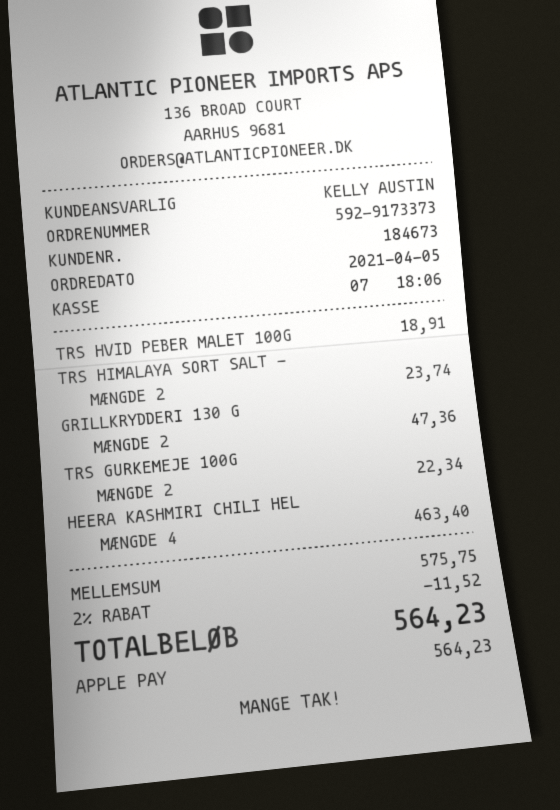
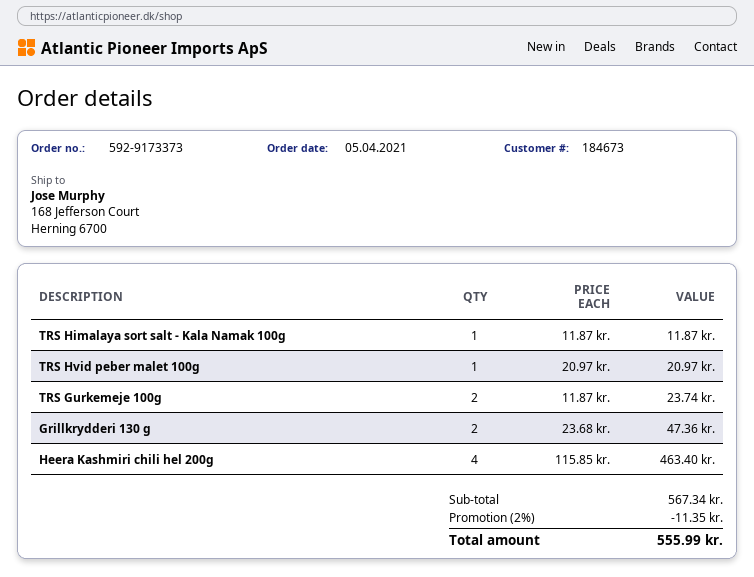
TRS HVID PEBER MALET 100G: 1 for 18.91 -> 1 for 20.97
TRS HIMALAYA SORT SALT -: 2 for 23.74 -> 1 for 11.87
TRS GURKEMEJE 100G: 2 for 22.34 -> 2 for 23.74
subtotal: 575.75 -> 567.34
discount: 2% = 11.52 -> 2% = 11.35
total: 564.23 -> 555.99

